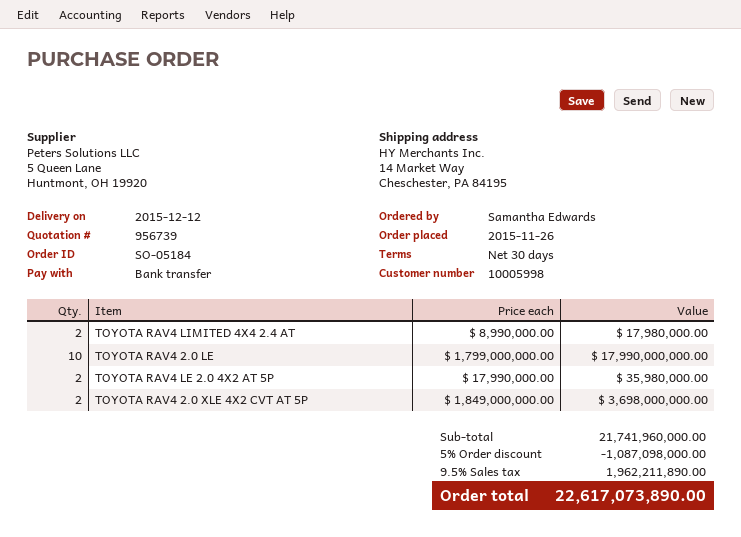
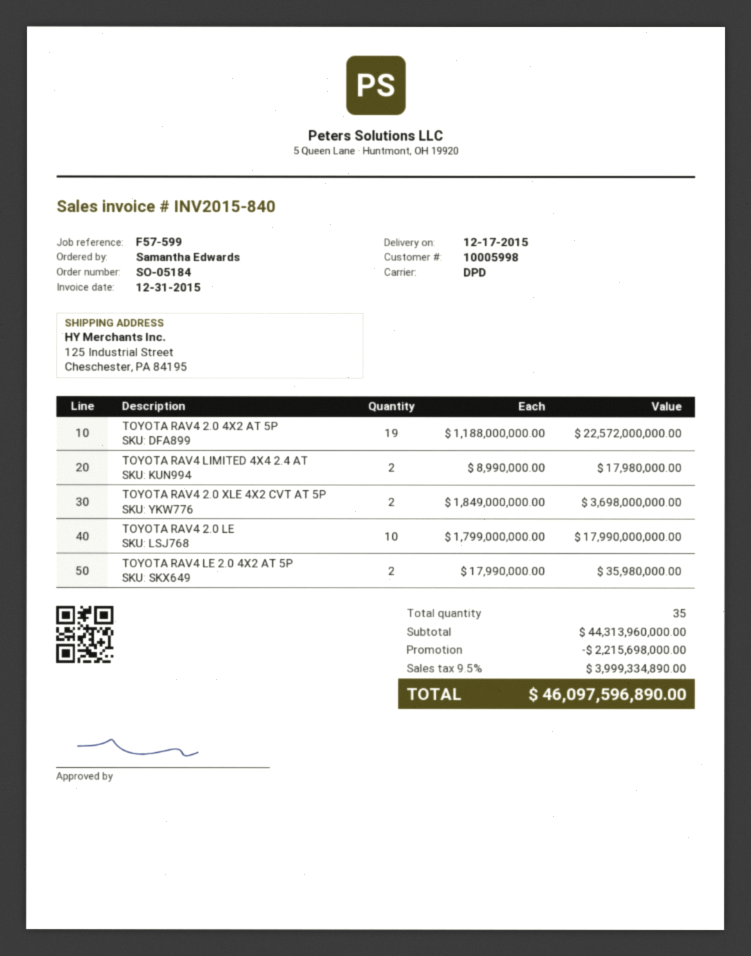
delivery date: 2015-12-12 -> 2015-12-17
ship to: 14 Market Way, Cheschester, PA 84195 -> 125 Industrial Street, Cheschester, PA 84195
TOYOTA RAV4 2.0 4X2 AT 5P: none -> 19 x 1188000000.00 = 22572000000.00
subtotal: 21741960000.00 -> 44313960000.00
discount: 1087098000.00 -> 2215698000.00
tax: 9.5% = 1962211890.00 -> 9.5% = 3999334890.00
total: 22617073890.00 -> 46097596890.00

